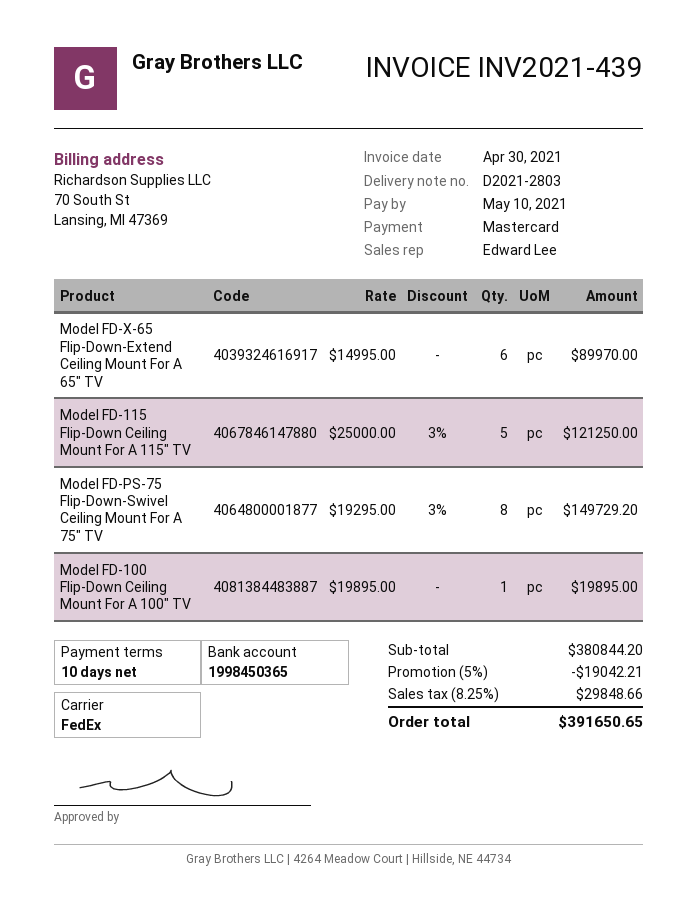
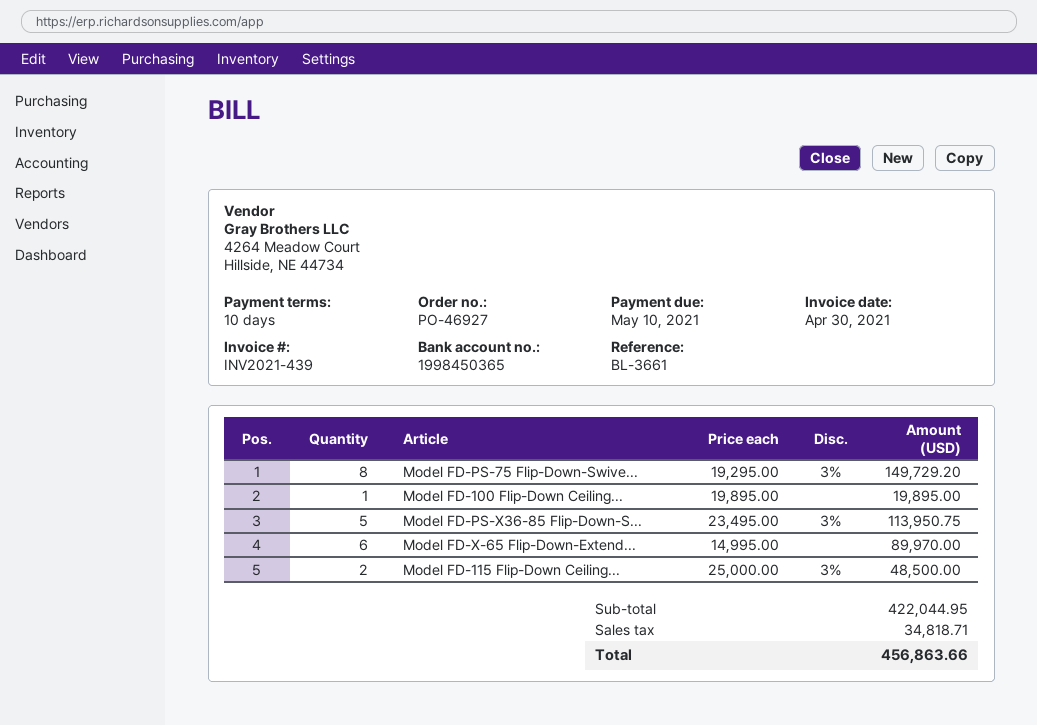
Model FD-115 Flip-Down Ceiling Mount For A 115" TV: 5 x 25000.00 - 3% = 121250.00 -> 2 x 25000.00 - 3% = 48500.00
Model FD-PS-X36-85 Flip-Down-S...: none -> 5 x 23495.00 - 3% = 113950.75
subtotal: 380844.20 -> 422044.95
discount: 5% = 19042.21 -> none
tax: 29848.66 -> 34818.71
total: 391650.65 -> 456863.66

